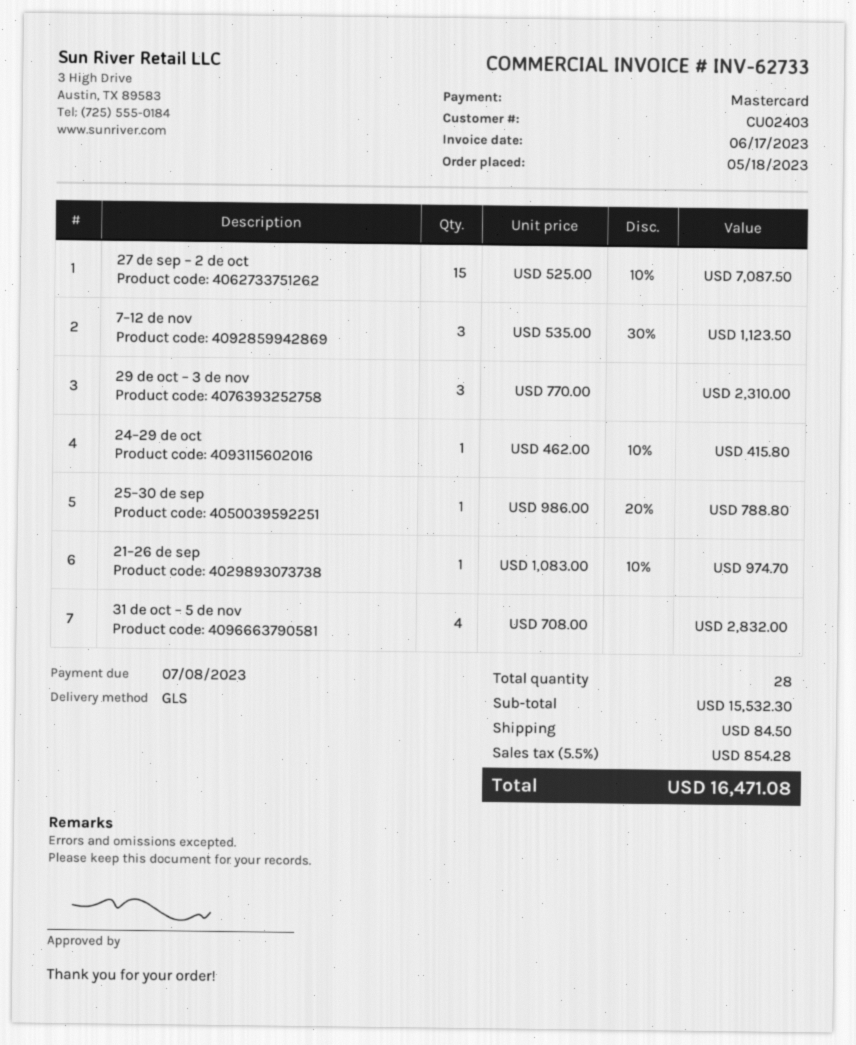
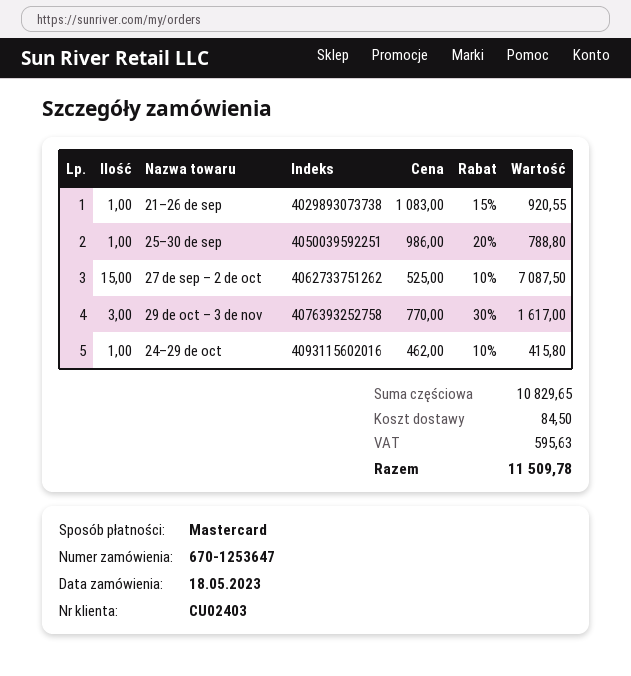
7–12 de nov: 3 x 535.00 - 30% = 1123.50 -> none
29 de oct – 3 de nov: 3 x 770.00 = 2310.00 -> 3 x 770.00 - 30% = 1617.00
21–26 de sep: 1 x 1083.00 - 10% = 974.70 -> 1 x 1083.00 - 15% = 920.55
31 de oct – 5 de nov: 4 x 708.00 = 2832.00 -> none
subtotal: 15532.30 -> 10829.65
tax: 854.28 -> 595.63
total: 16471.08 -> 11509.78

